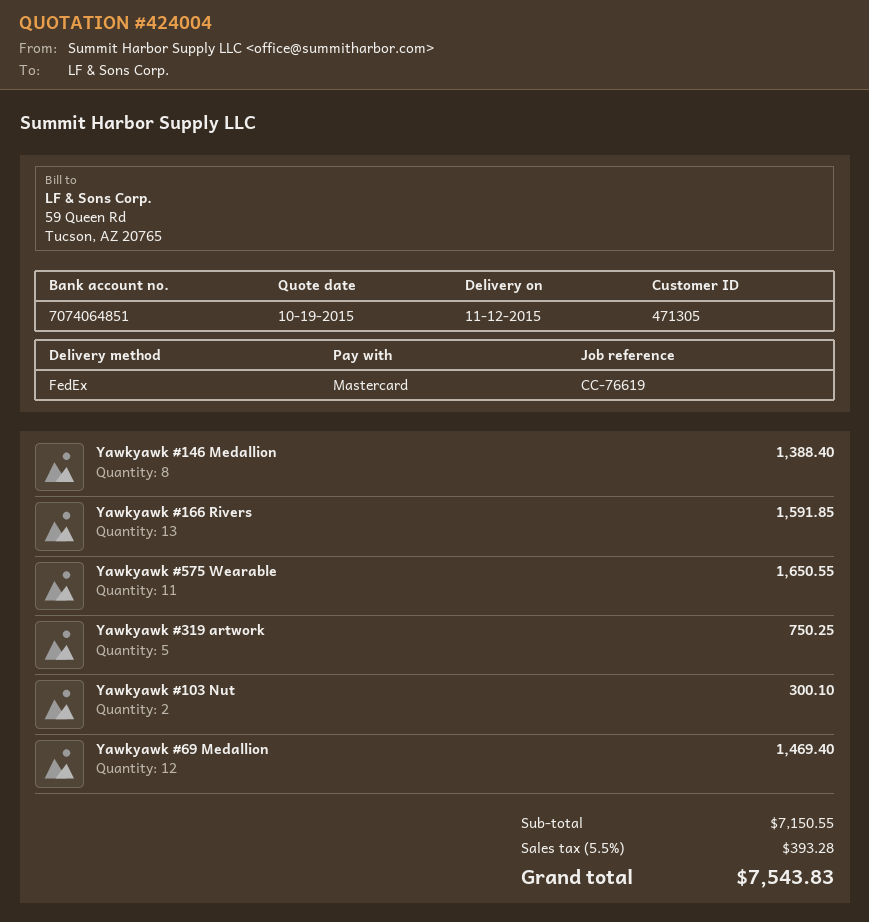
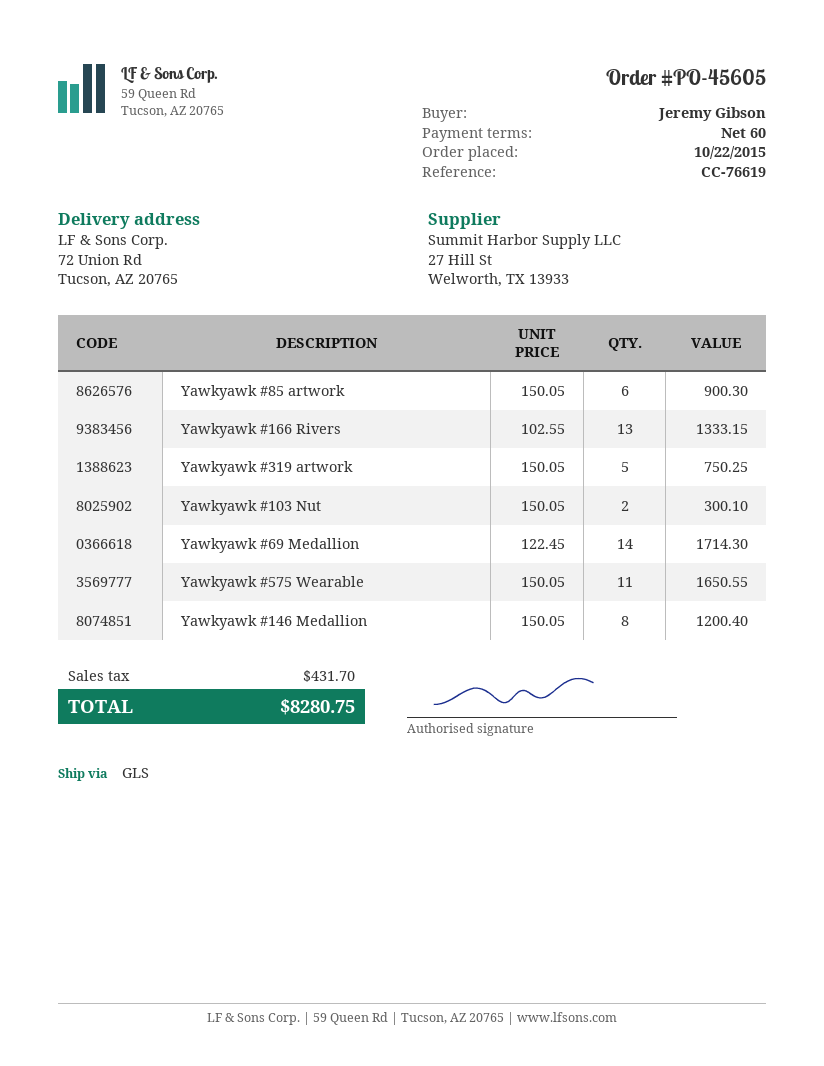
shipping method: FedEx -> GLS
Yawkyawk #146 Medallion: 8 for 1388.40 -> 8 for 1200.40
Yawkyawk #166 Rivers: 13 for 1591.85 -> 13 for 1333.15
Yawkyawk #69 Medallion: 12 for 1469.40 -> 14 for 1714.30
Yawkyawk #85 artwork: none -> 6 for 900.30
tax: 393.28 -> 431.70
total: 7543.83 -> 8280.75

